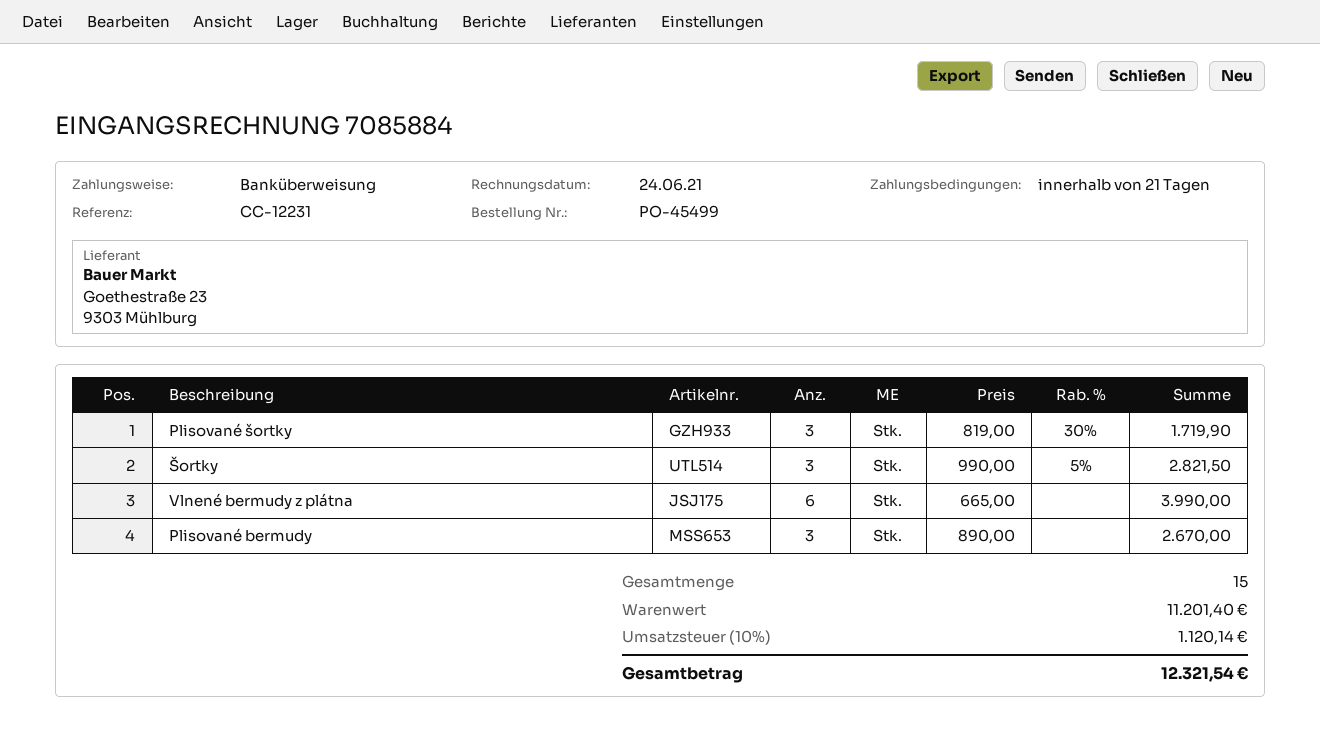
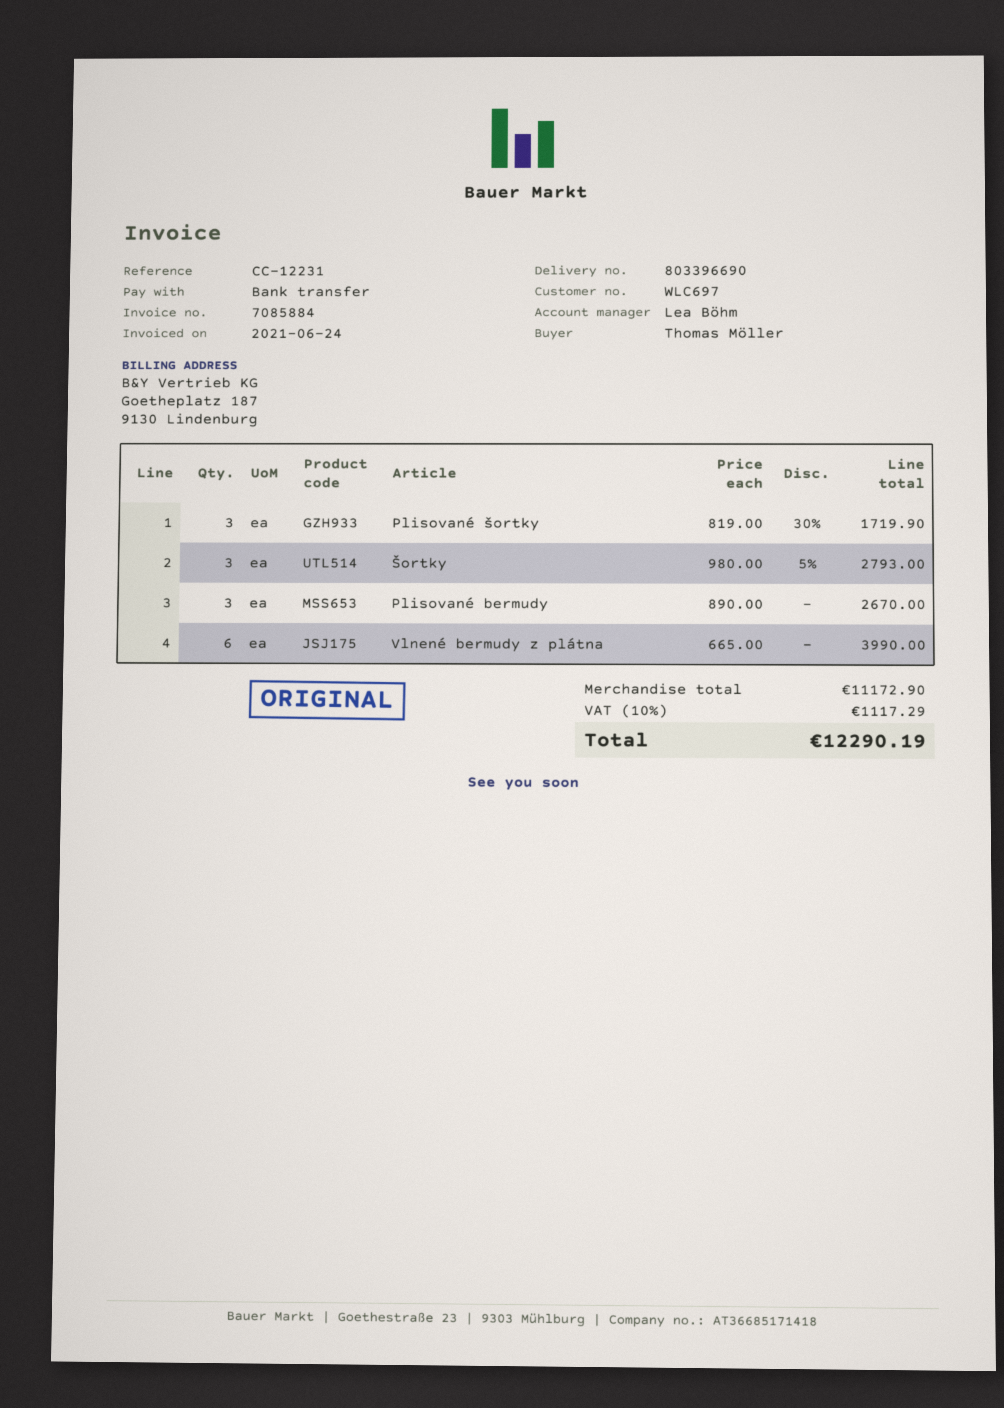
Šortky: 3 x 990.00 - 5% = 2821.50 -> 3 x 980.00 - 5% = 2793.00
subtotal: 11201.40 -> 11172.90
tax: 10% = 1120.14 -> 10% = 1117.29
total: 12321.54 -> 12290.19

